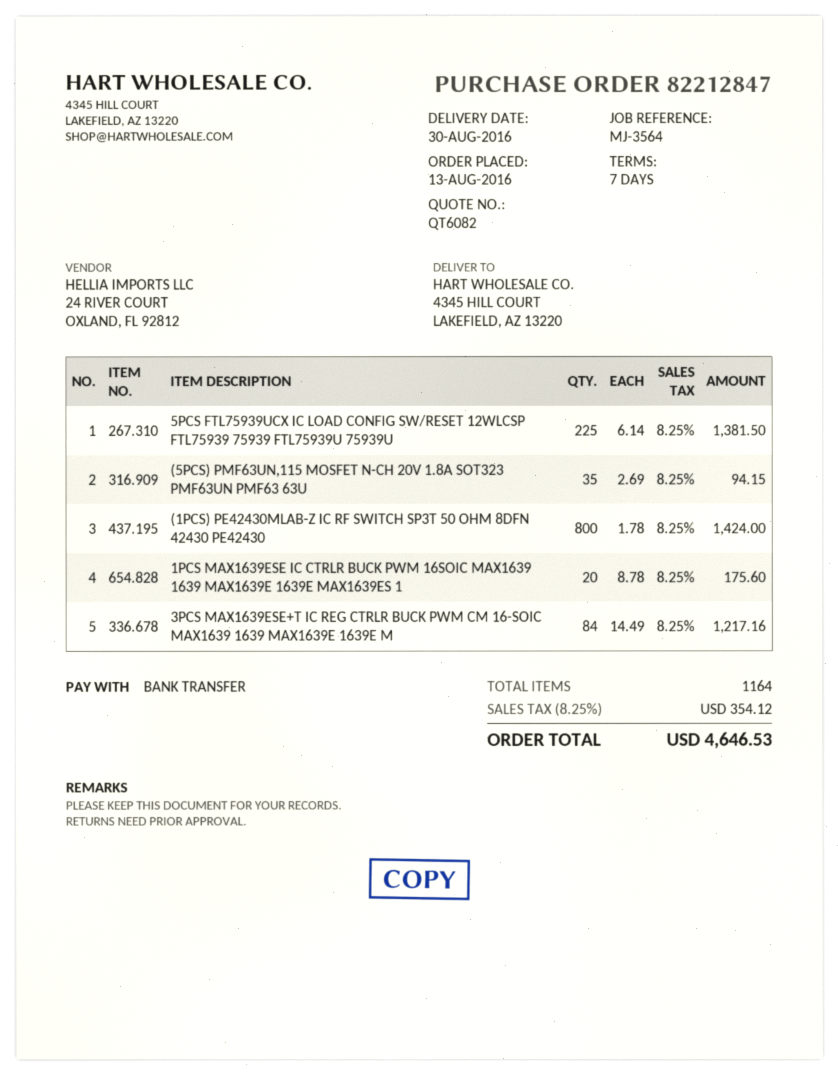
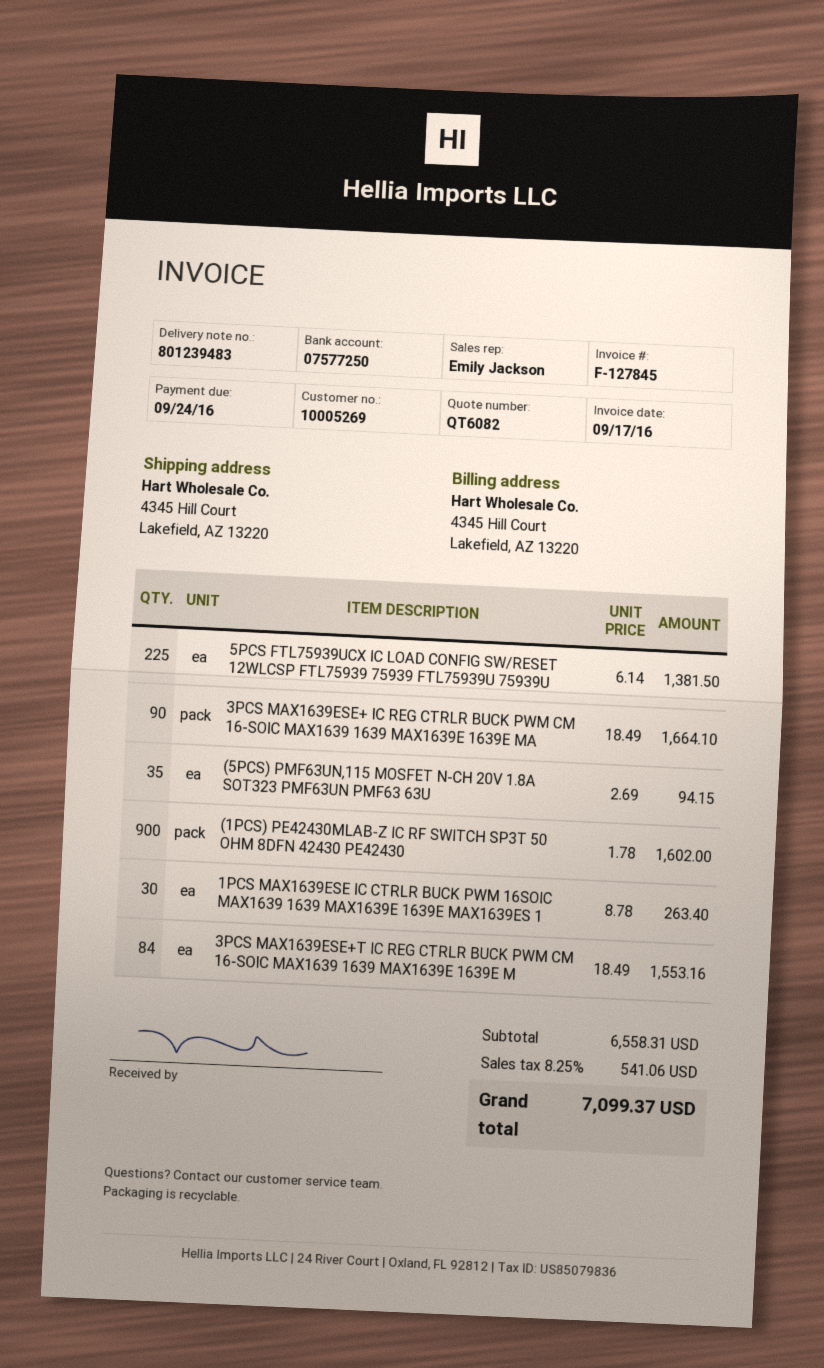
(1PCS) PE42430MLAB-Z IC RF SWITCH SP3T 50 OHM 8DFN 42430 PE42430: 800 x 1.78 = 1424.00 -> 900 x 1.78 = 1602.00
1PCS MAX1639ESE IC CTRLR BUCK PWM 16SOIC MAX1639 1639 MAX1639E 1639E MAX1639ES 1: 20 x 8.78 = 175.60 -> 30 x 8.78 = 263.40
3PCS MAX1639ESE+T IC REG CTRLR BUCK PWM CM 16-SOIC MAX1639 1639 MAX1639E 1639E M: 84 x 14.49 = 1217.16 -> 84 x 18.49 = 1553.16
3PCS MAX1639ESE+ IC REG CTRLR BUCK PWM CM 16-SOIC MAX1639 1639 MAX1639E 1639E MA: none -> 90 x 18.49 = 1664.10
tax: 8.25% = 354.12 -> 8.25% = 541.06
total: 4646.53 -> 7099.37

